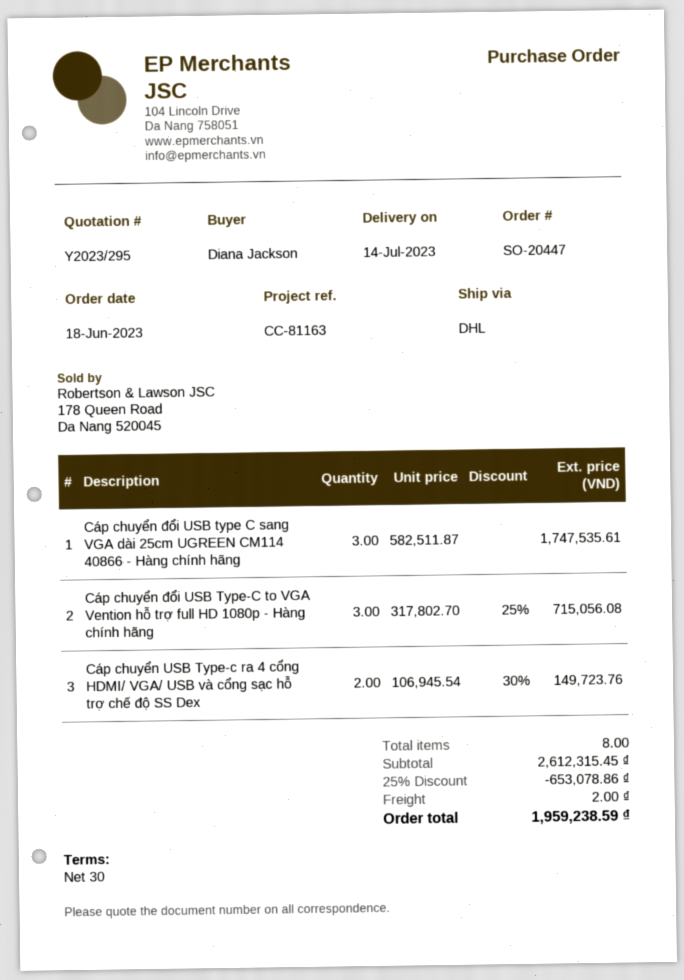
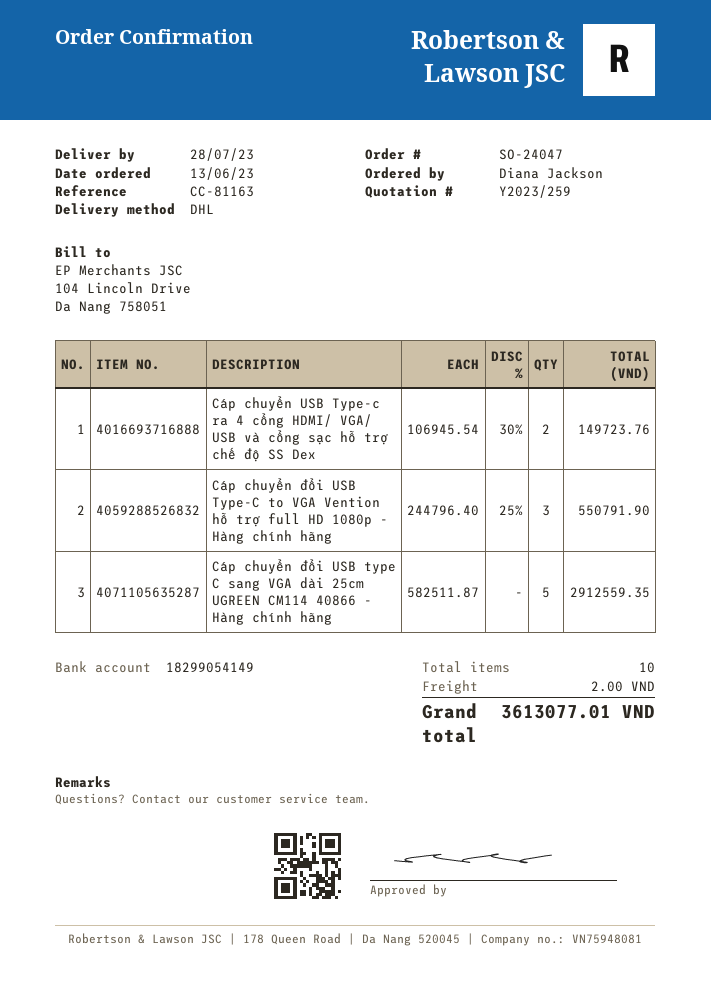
quote number: Y2023/295 -> Y2023/259
order number: SO-20447 -> SO-24047
order date: 2023-06-18 -> 2023-06-13
delivery date: 2023-07-14 -> 2023-07-28
Cáp chuyển đổi USB type C sang VGA dài 25cm UGREEN CM114 40866 - Hàng chính hãng: 3 x 582511.87 = 1747535.61 -> 5 x 582511.87 = 2912559.35
Cáp chuyển đổi USB Type-C to VGA Vention hỗ trợ full HD 1080p - Hàng chính hãng: 3 x 317802.70 - 25% = 715056.08 -> 3 x 244796.40 - 25% = 550791.90
total quantity: 8 -> 10
discount: 25% = 653078.86 -> none
total: 1959238.59 -> 3613077.01

